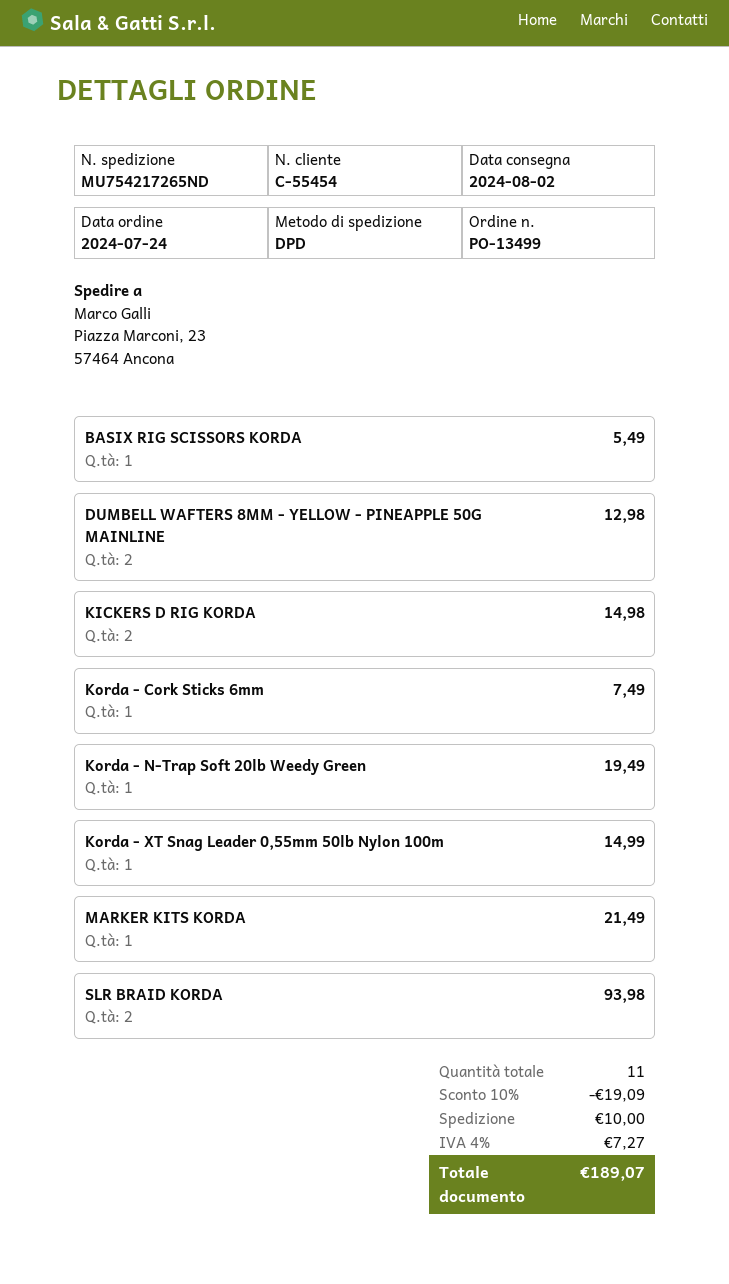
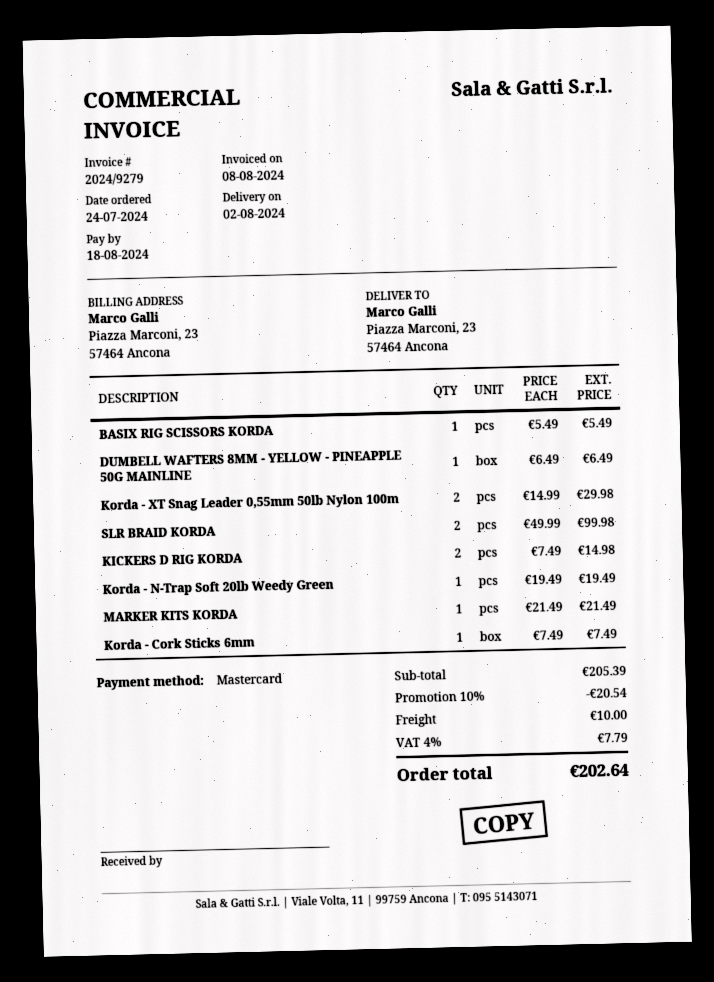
DUMBELL WAFTERS 8MM - YELLOW - PINEAPPLE 50G MAINLINE: 2 for 12.98 -> 1 for 6.49
Korda - XT Snag Leader 0,55mm 50lb Nylon 100m: 1 for 14.99 -> 2 for 29.98
SLR BRAID KORDA: 2 for 93.98 -> 2 for 99.98
discount: 10% = 19.09 -> 10% = 20.54
tax: 4% = 7.27 -> 4% = 7.79
total: 189.07 -> 202.64

